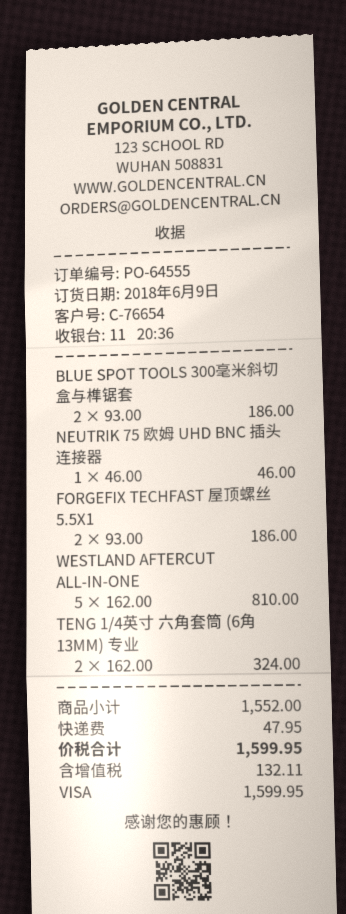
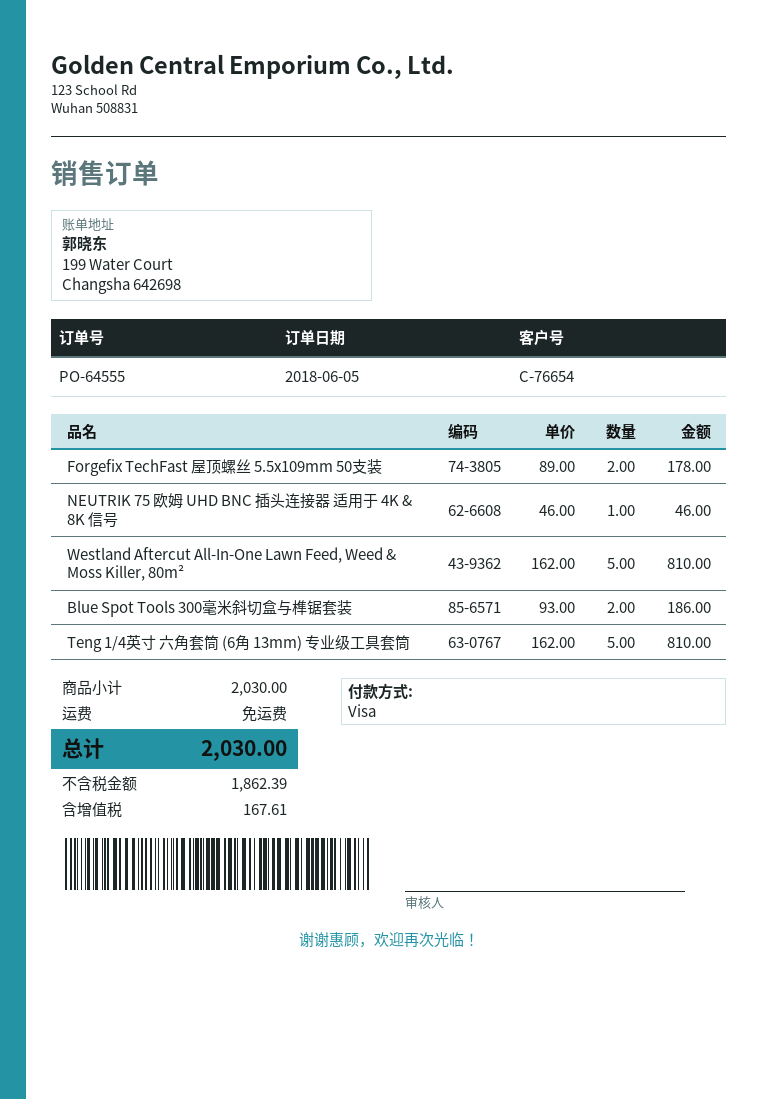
order date: 2018-06-09 -> 2018-06-05
FORGEFIX TECHFAST 屋顶螺丝 5.5X1: 2 x 93.00 = 186.00 -> 2 x 89.00 = 178.00
TENG 1/4英寸 六角套筒 (6角 13MM) 专业: 2 x 162.00 = 324.00 -> 5 x 162.00 = 810.00
subtotal: 1552.00 -> 2030.00
shipping: 47.95 -> 0.00
tax: 132.11 -> 167.61
total: 1599.95 -> 2030.00

